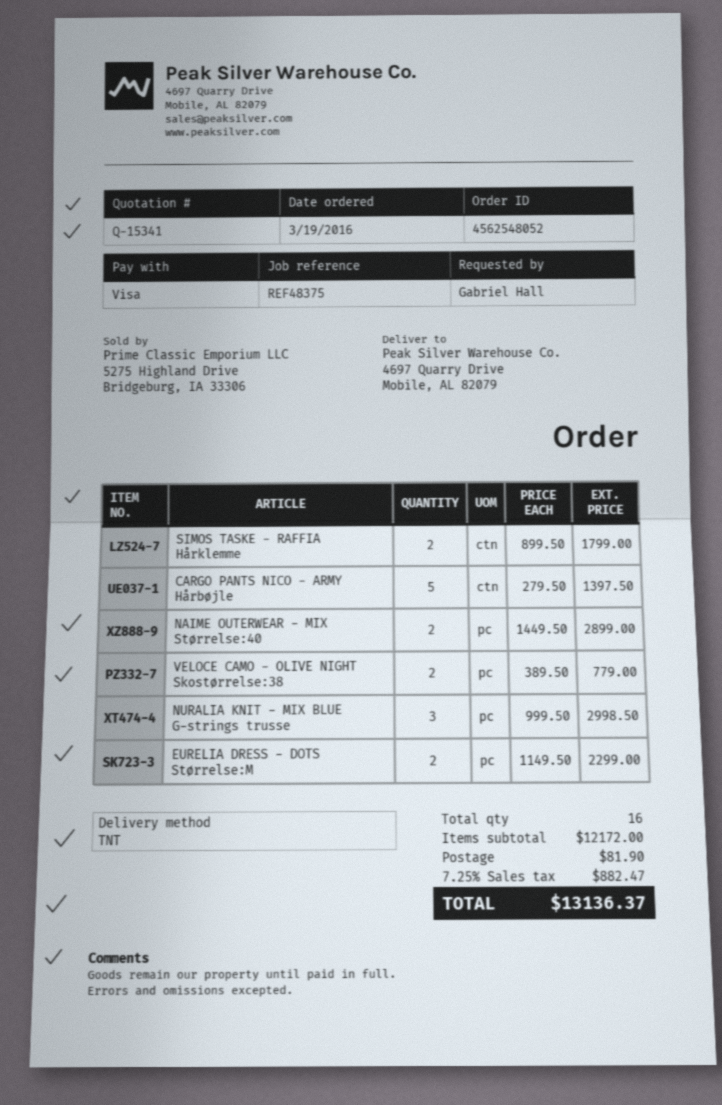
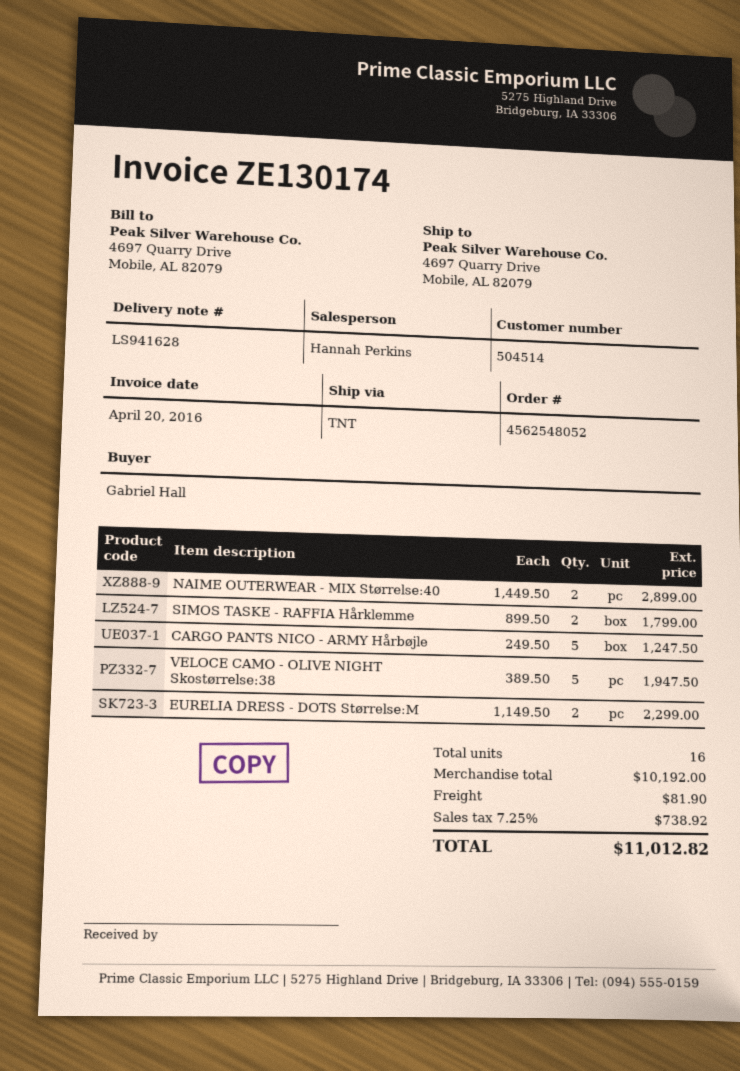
CARGO PANTS NICO - ARMY Hårbøjle: 5 x 279.50 = 1397.50 -> 5 x 249.50 = 1247.50
VELOCE CAMO - OLIVE NIGHT Skostørrelse:38: 2 x 389.50 = 779.00 -> 5 x 389.50 = 1947.50
NURALIA KNIT - MIX BLUE G-strings trusse: 3 x 999.50 = 2998.50 -> none
subtotal: 12172.00 -> 10192.00
tax: 7.25% = 882.47 -> 7.25% = 738.92
total: 13136.37 -> 11012.82

